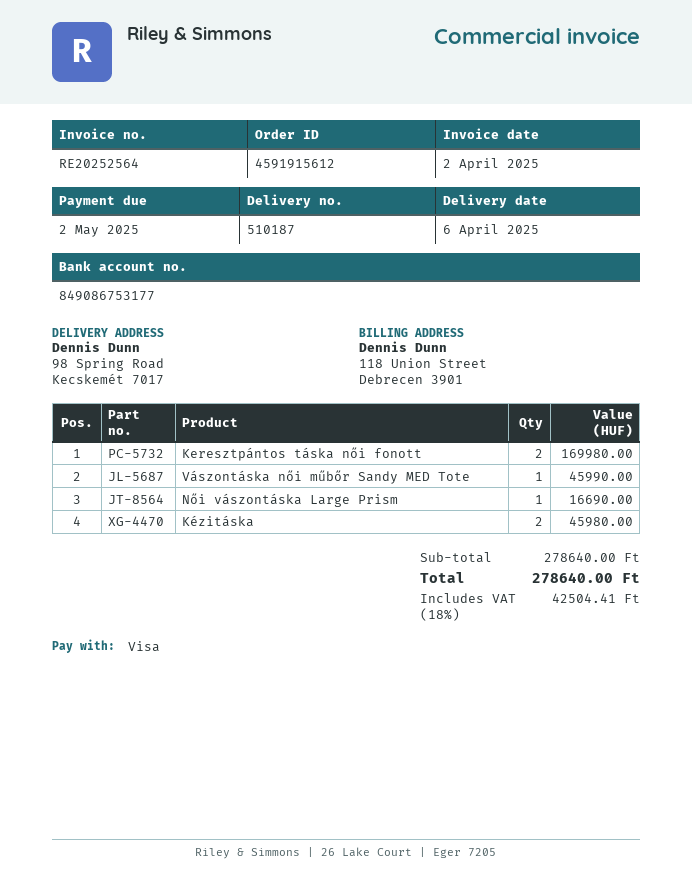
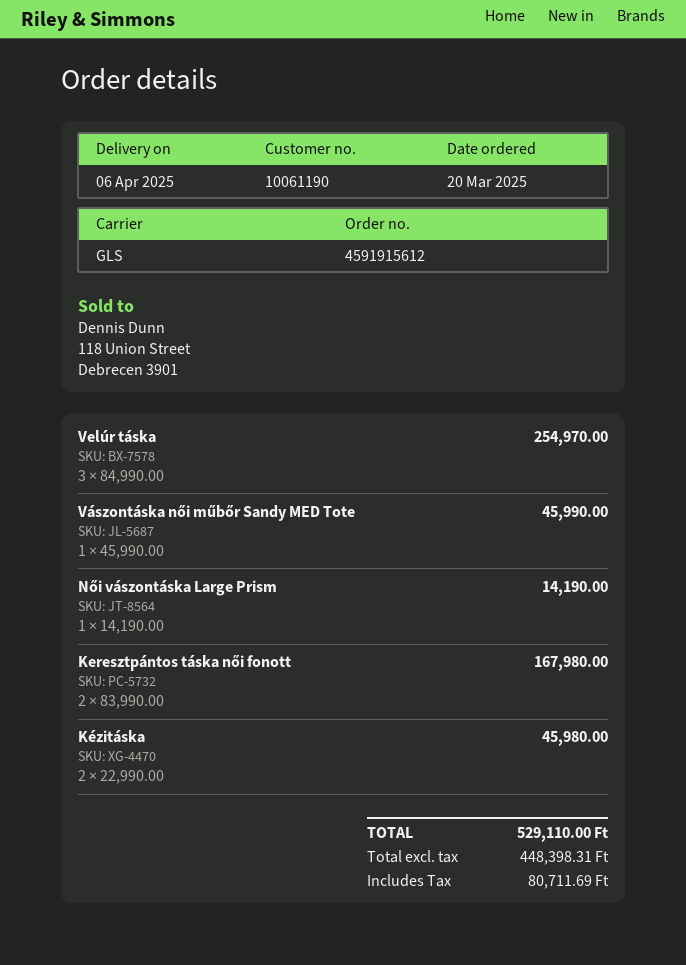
Keresztpántos táska női fonott: 2 for 169980.00 -> 2 for 167980.00
Női vászontáska Large Prism: 1 for 16690.00 -> 1 for 14190.00
Velúr táska: none -> 3 for 254970.00
tax: 42504.41 -> 80711.69
total: 278640.00 -> 529110.00

